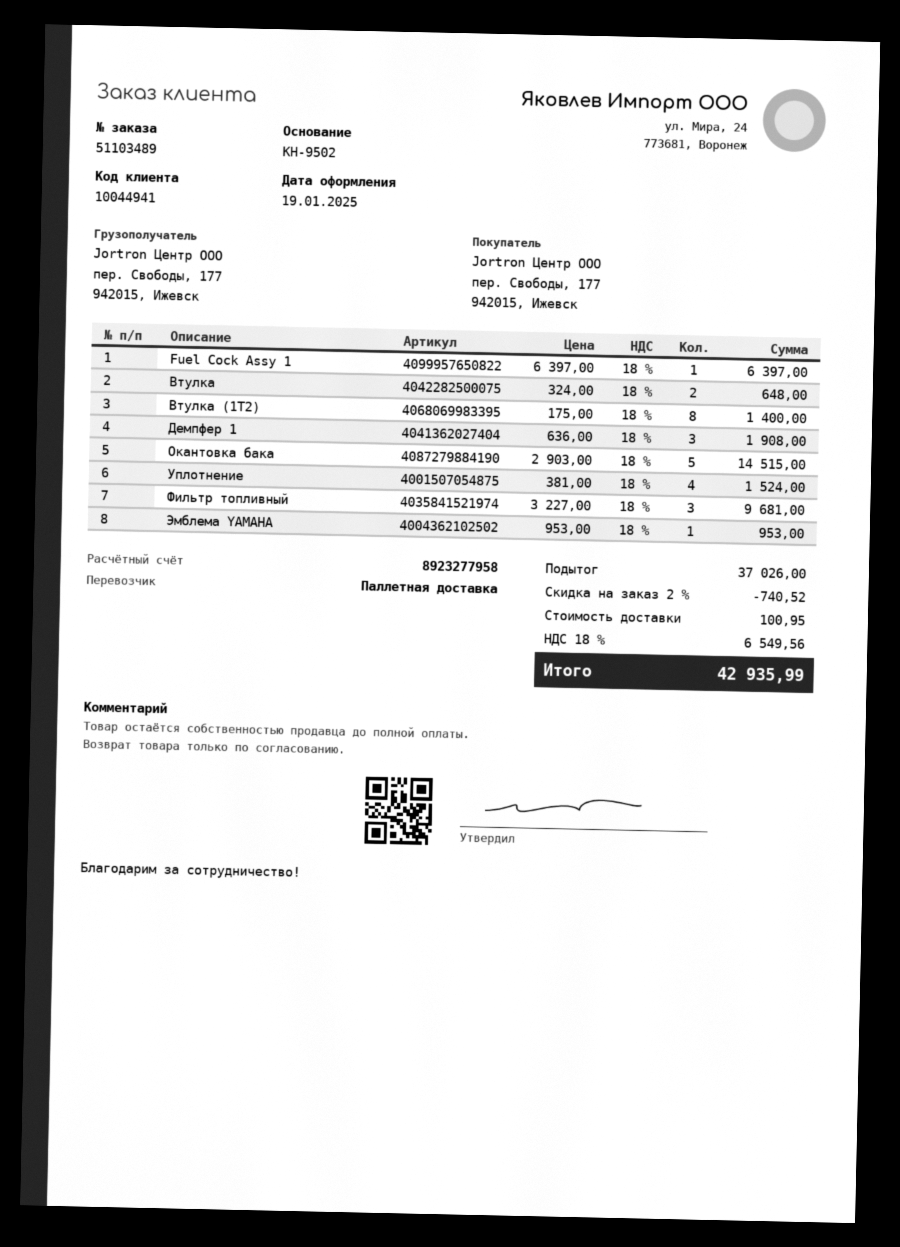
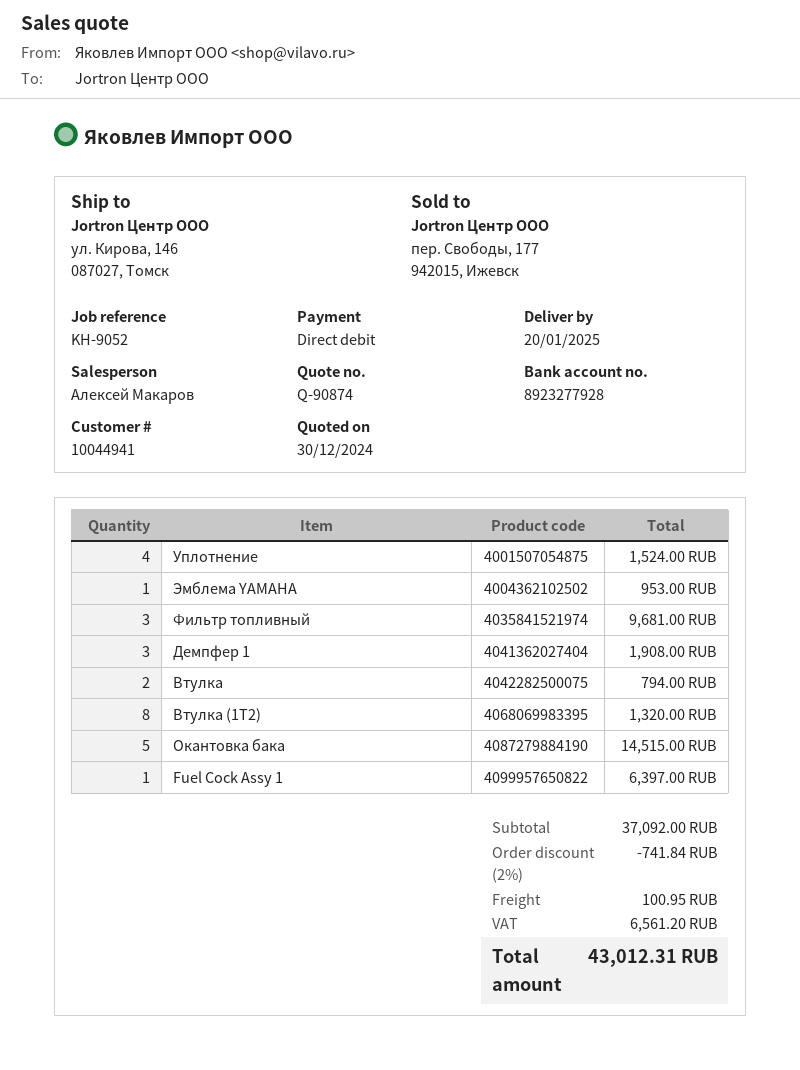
reference: KH-9502 -> KH-9052
bank account: 8923277958 -> 8923277928
ship to: пер. Свободы, 177, 942015, Ижевск -> ул. Кирова, 146, 087027, Томск
Втулка: 2 for 648.00 -> 2 for 794.00
Втулка (1T2): 8 for 1400.00 -> 8 for 1320.00
subtotal: 37026.00 -> 37092.00
discount: 2% = 740.52 -> 2% = 741.84
tax: 6549.56 -> 6561.20
total: 42935.99 -> 43012.31

